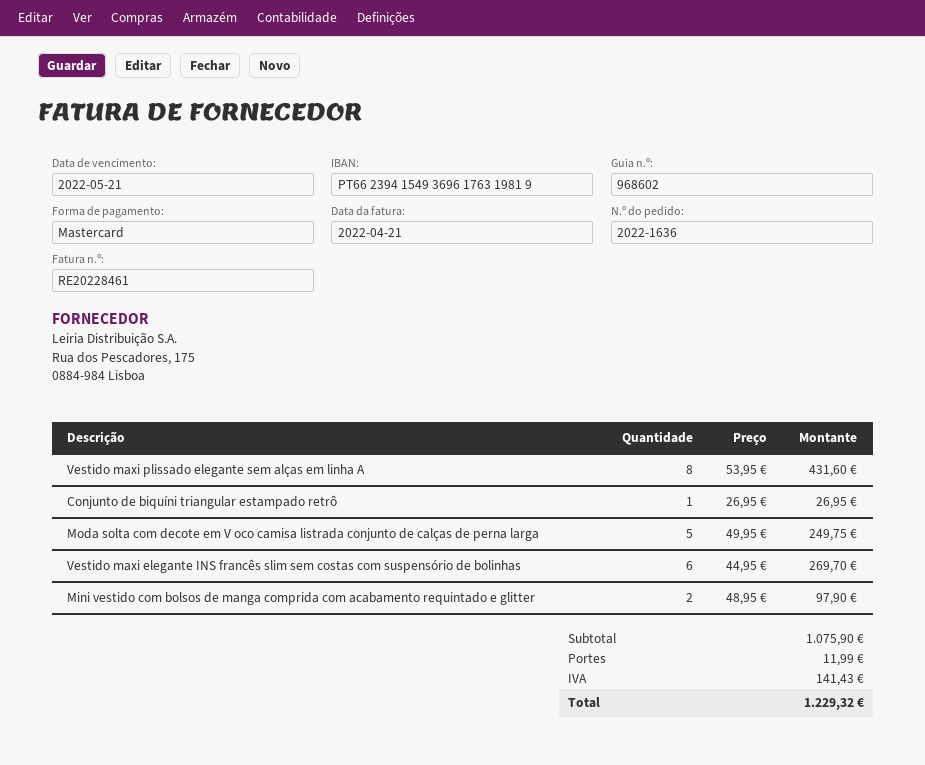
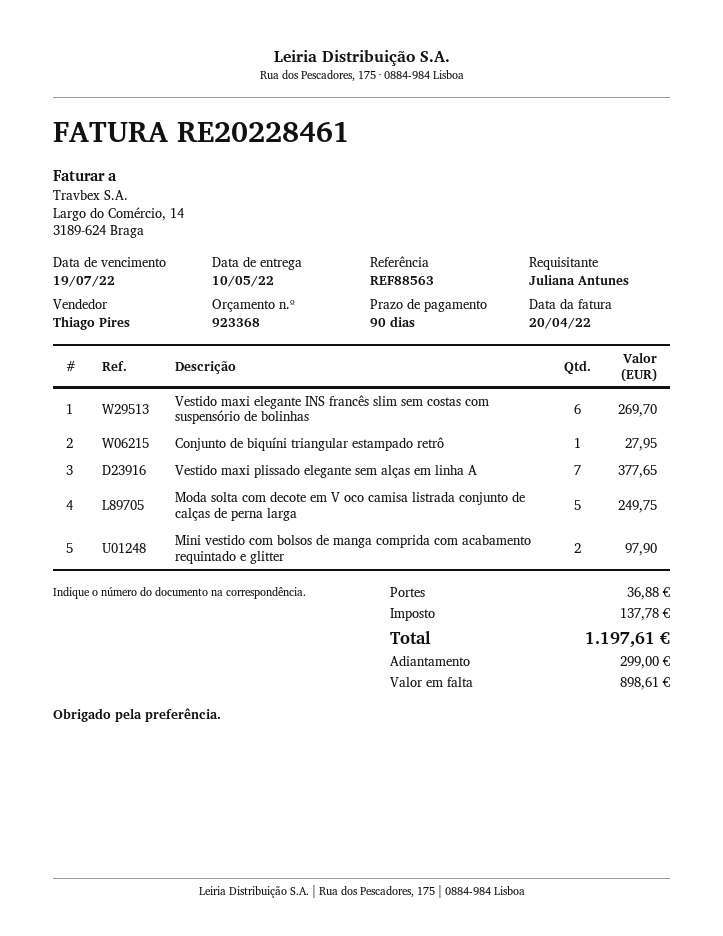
invoice date: 2022-04-21 -> 2022-04-20
due date: 2022-05-21 -> 2022-07-19
Vestido maxi plissado elegante sem alças em linha A: 8 for 431.60 -> 7 for 377.65
Conjunto de biquíni triangular estampado retrô: 1 for 26.95 -> 1 for 27.95
shipping: 11.99 -> 36.88
tax: 141.43 -> 137.78
total: 1229.32 -> 1197.61

